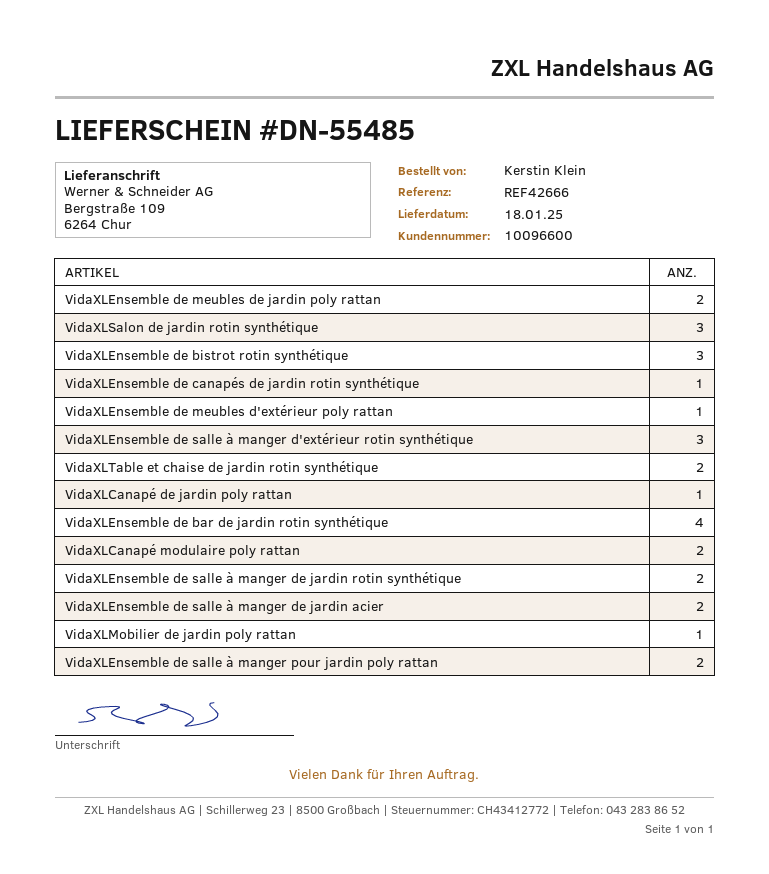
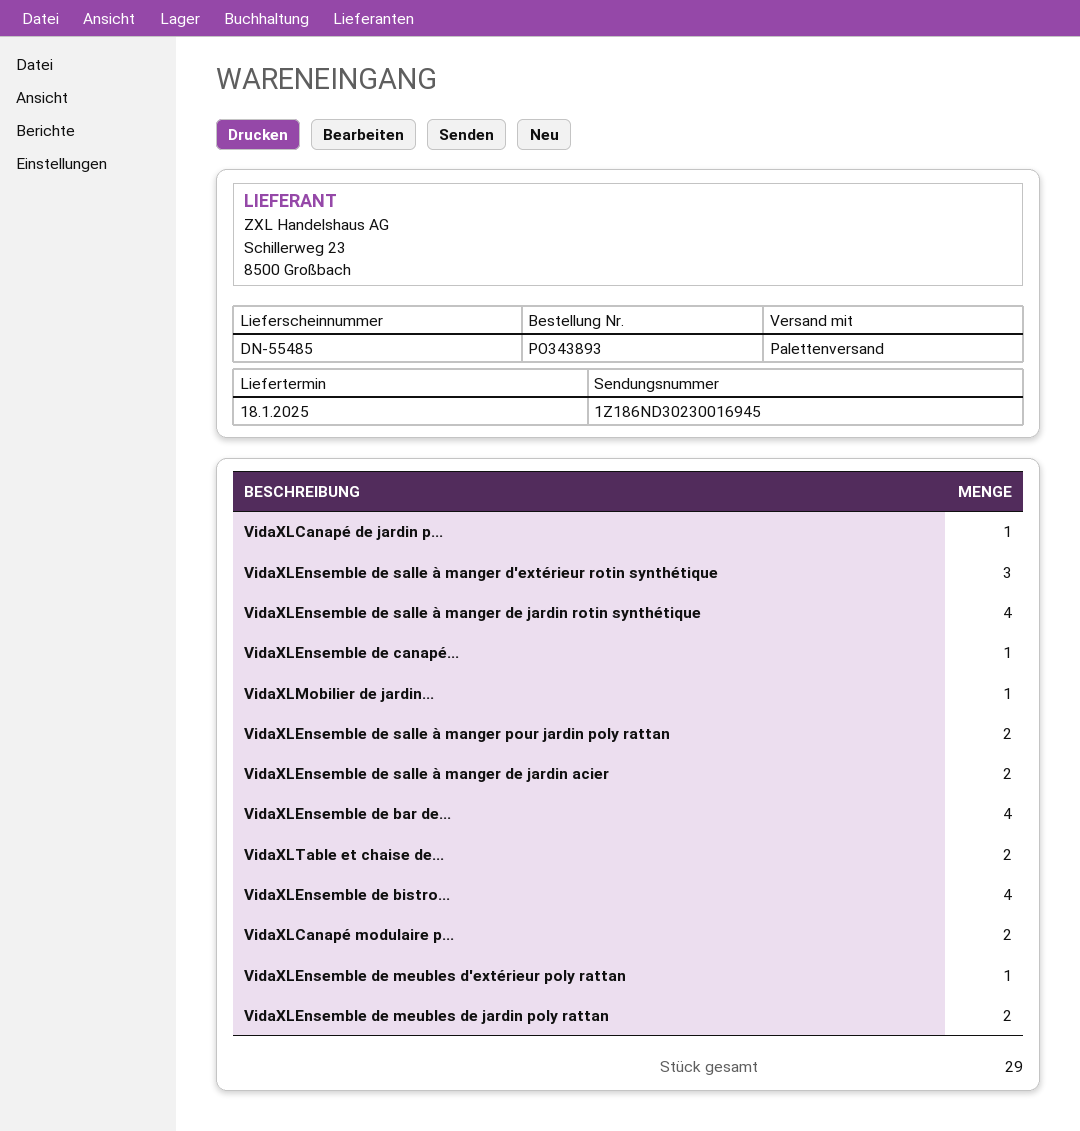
VidaXLSalon de jardin rotin synthétique: 3 -> none
VidaXLEnsemble de bistrot rotin synthétique: 3 -> 4
VidaXLEnsemble de salle à manger de jardin rotin synthétique: 2 -> 4

